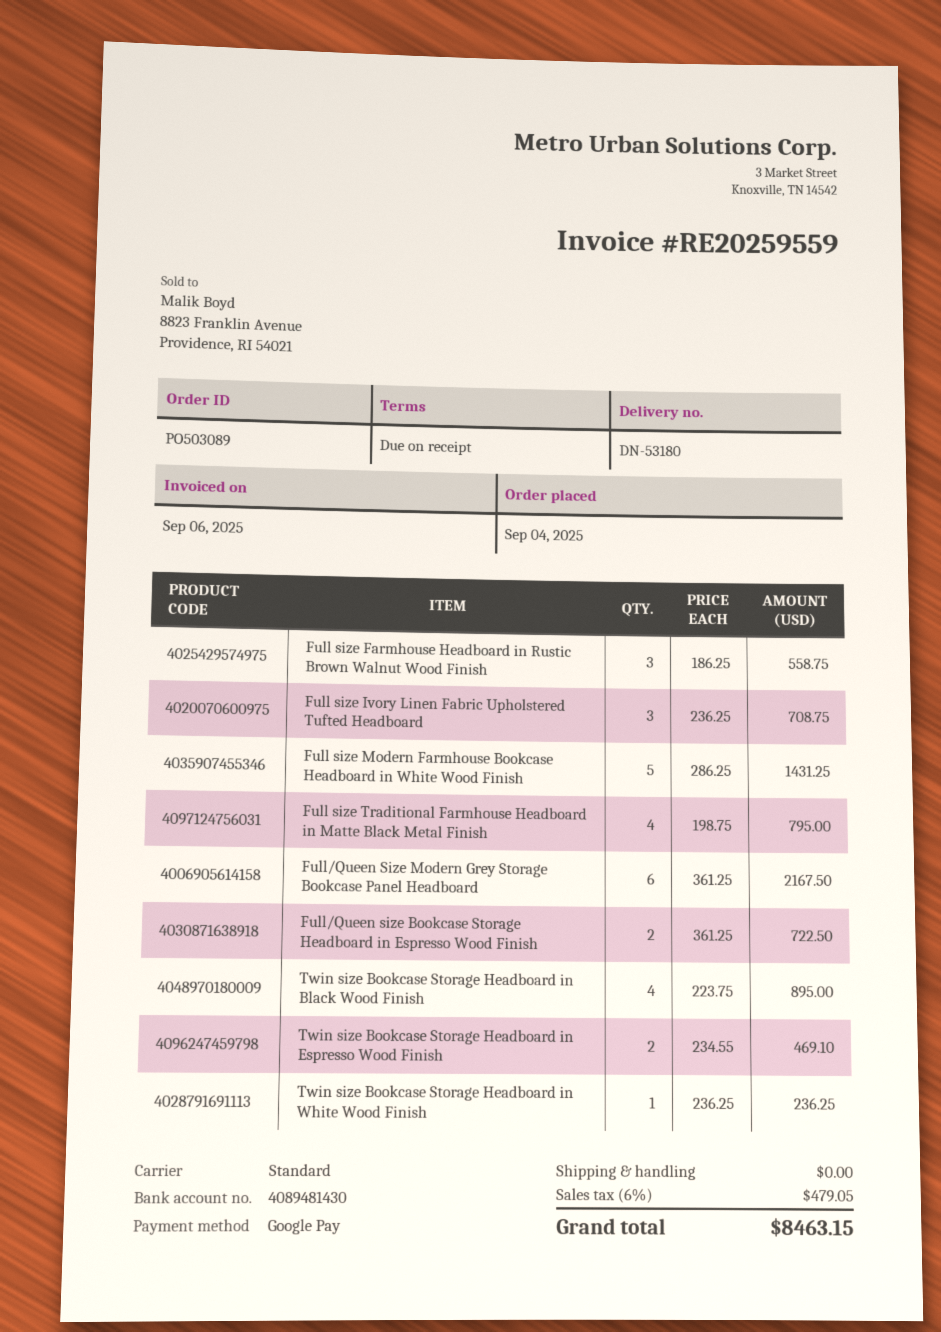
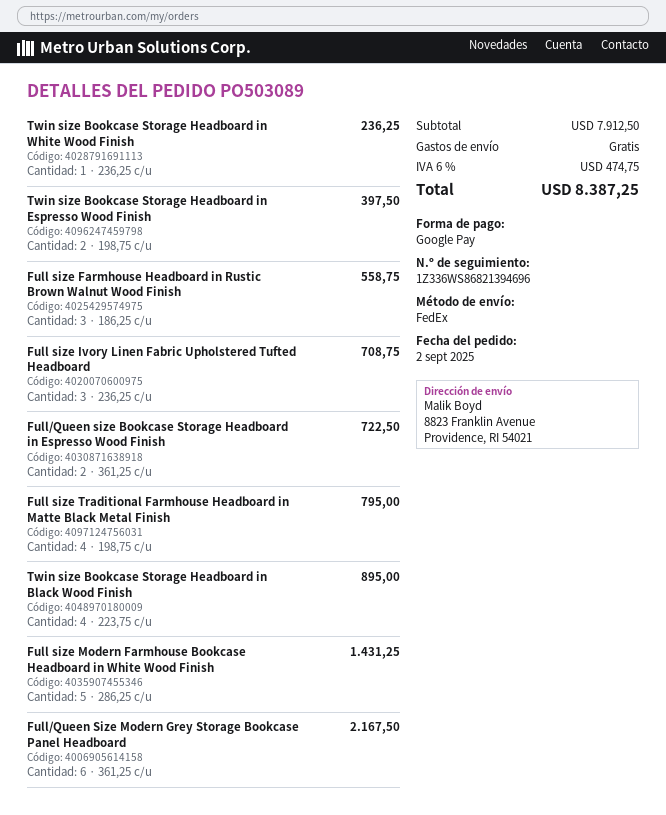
order date: 2025-09-04 -> 2025-09-02
shipping method: standard -> FedEx
Twin size Bookcase Storage Headboard in Espresso Wood Finish: 2 x 234.55 = 469.10 -> 2 x 198.75 = 397.50
tax: 6% = 479.05 -> 6% = 474.75
total: 8463.15 -> 8387.25

